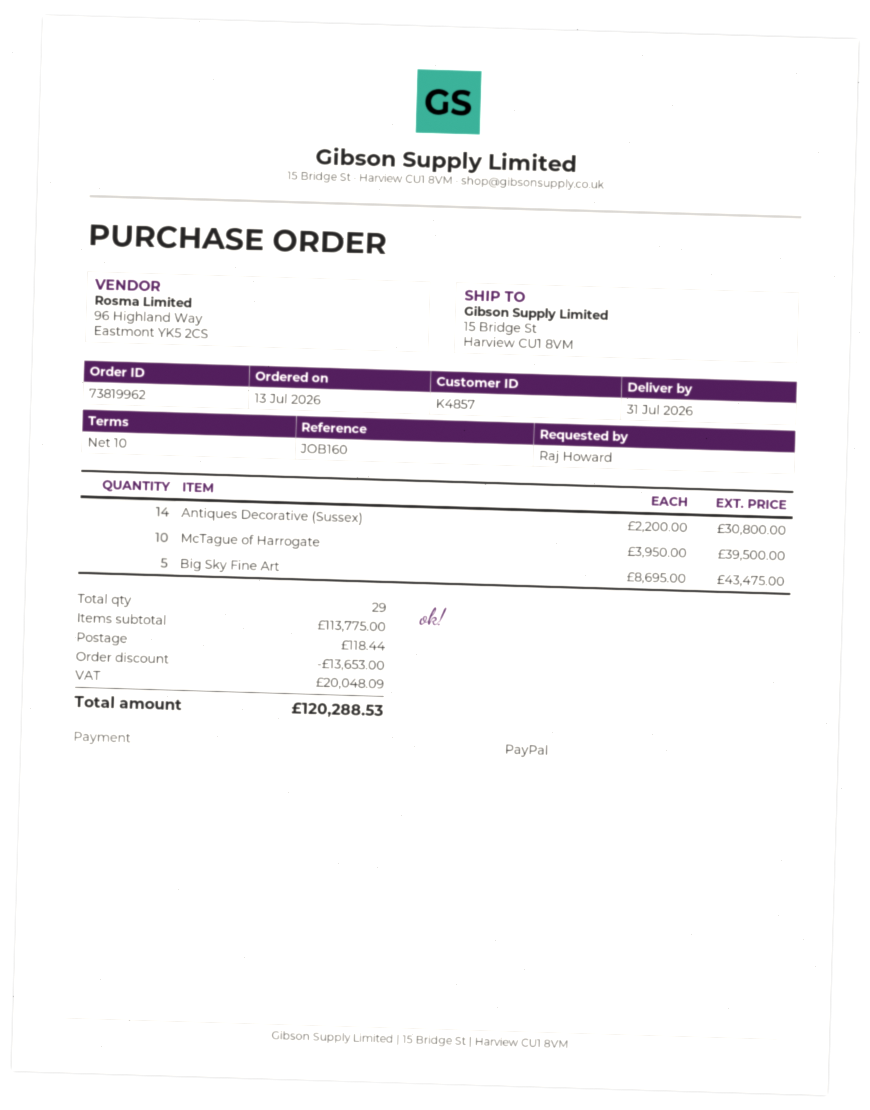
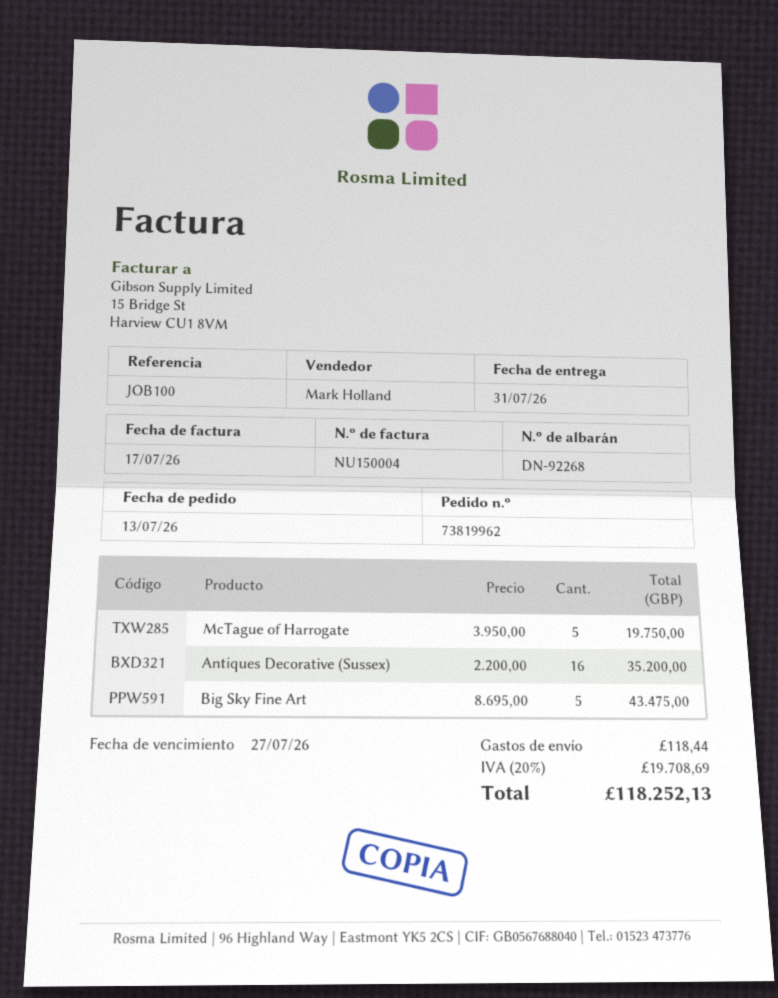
reference: JOB160 -> JOB100
Antiques Decorative (Sussex): 14 x 2200.00 = 30800.00 -> 16 x 2200.00 = 35200.00
McTague of Harrogate: 10 x 3950.00 = 39500.00 -> 5 x 3950.00 = 19750.00
discount: 13653.00 -> none
tax: 20048.09 -> 19708.69
total: 120288.53 -> 118252.13

